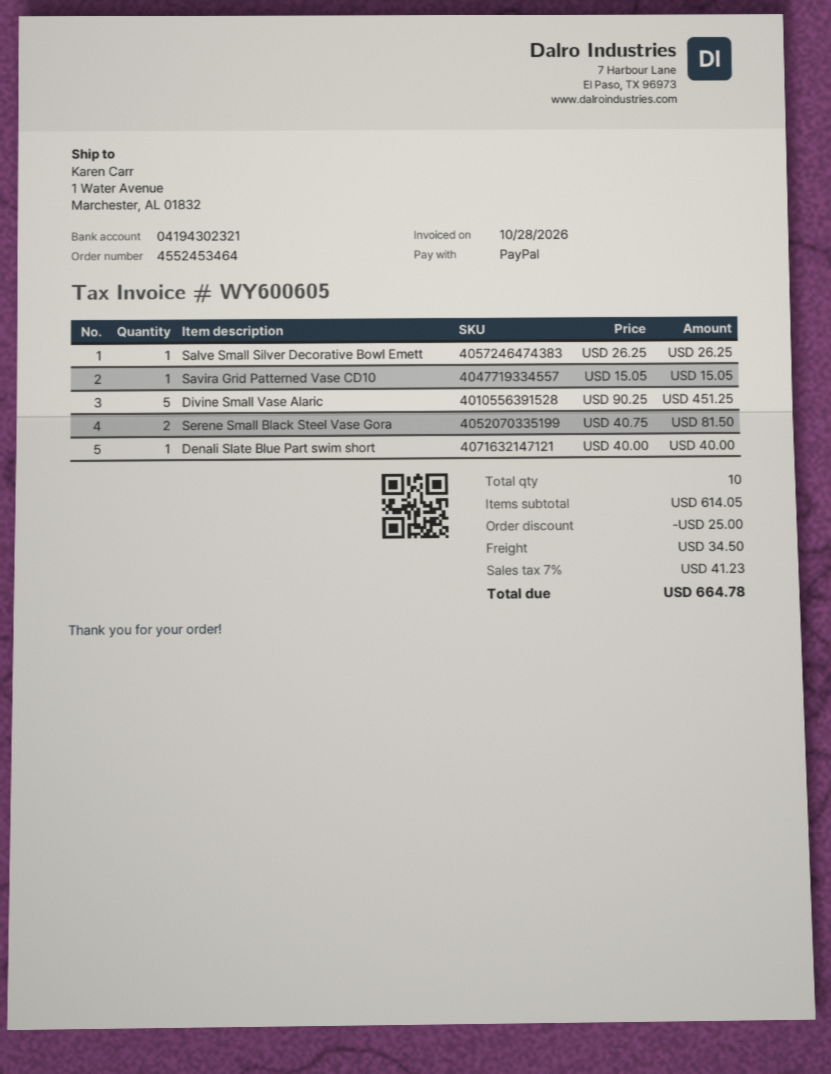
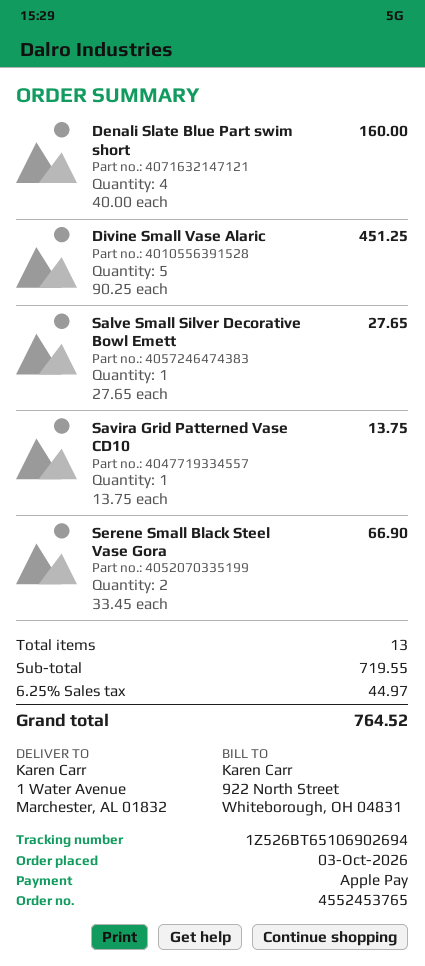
order number: 4552453464 -> 4552453765
payment method: PayPal -> Apple Pay
Salve Small Silver Decorative Bowl Emett: 1 x 26.25 = 26.25 -> 1 x 27.65 = 27.65
Savira Grid Patterned Vase CD10: 1 x 15.05 = 15.05 -> 1 x 13.75 = 13.75
Serene Small Black Steel Vase Gora: 2 x 40.75 = 81.50 -> 2 x 33.45 = 66.90
Denali Slate Blue Part swim short: 1 x 40.00 = 40.00 -> 4 x 40.00 = 160.00
total quantity: 10 -> 13
subtotal: 614.05 -> 719.55
discount: 25.00 -> none
shipping: 34.50 -> none
tax: 7% = 41.23 -> 6.25% = 44.97
total: 664.78 -> 764.52

